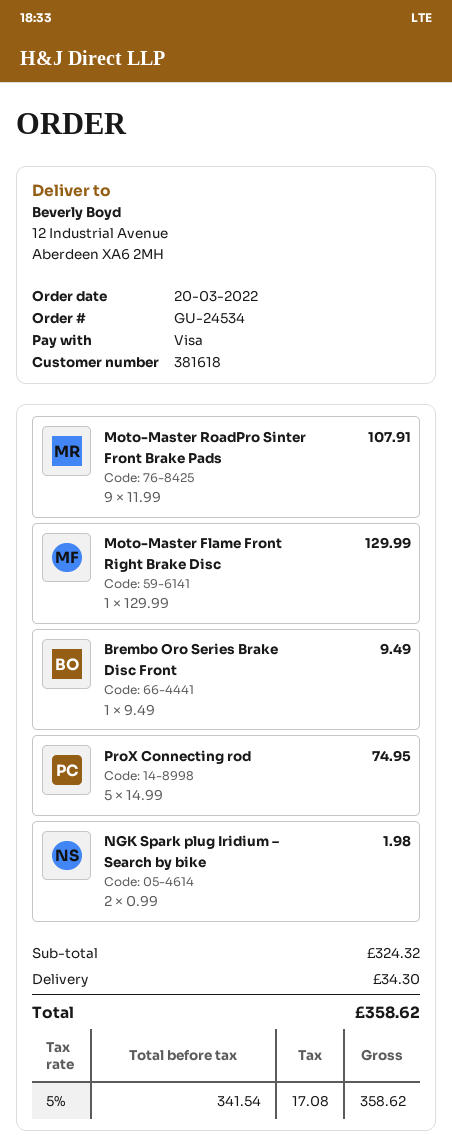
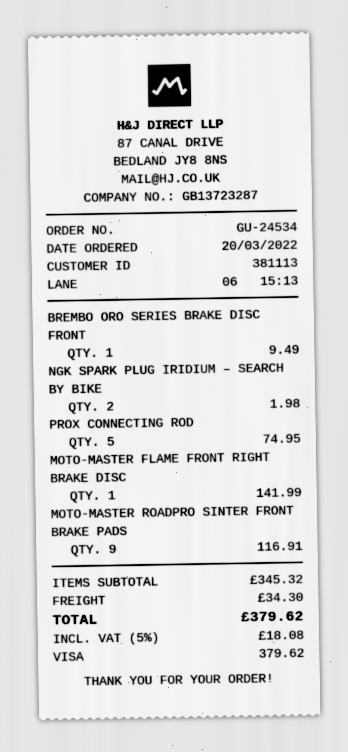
customer number: 381618 -> 381113
Moto-Master RoadPro Sinter Front Brake Pads: 9 for 107.91 -> 9 for 116.91
Moto-Master Flame Front Right Brake Disc: 1 for 129.99 -> 1 for 141.99
subtotal: 324.32 -> 345.32
tax: 5% = 17.08 -> 5% = 18.08
total: 358.62 -> 379.62

